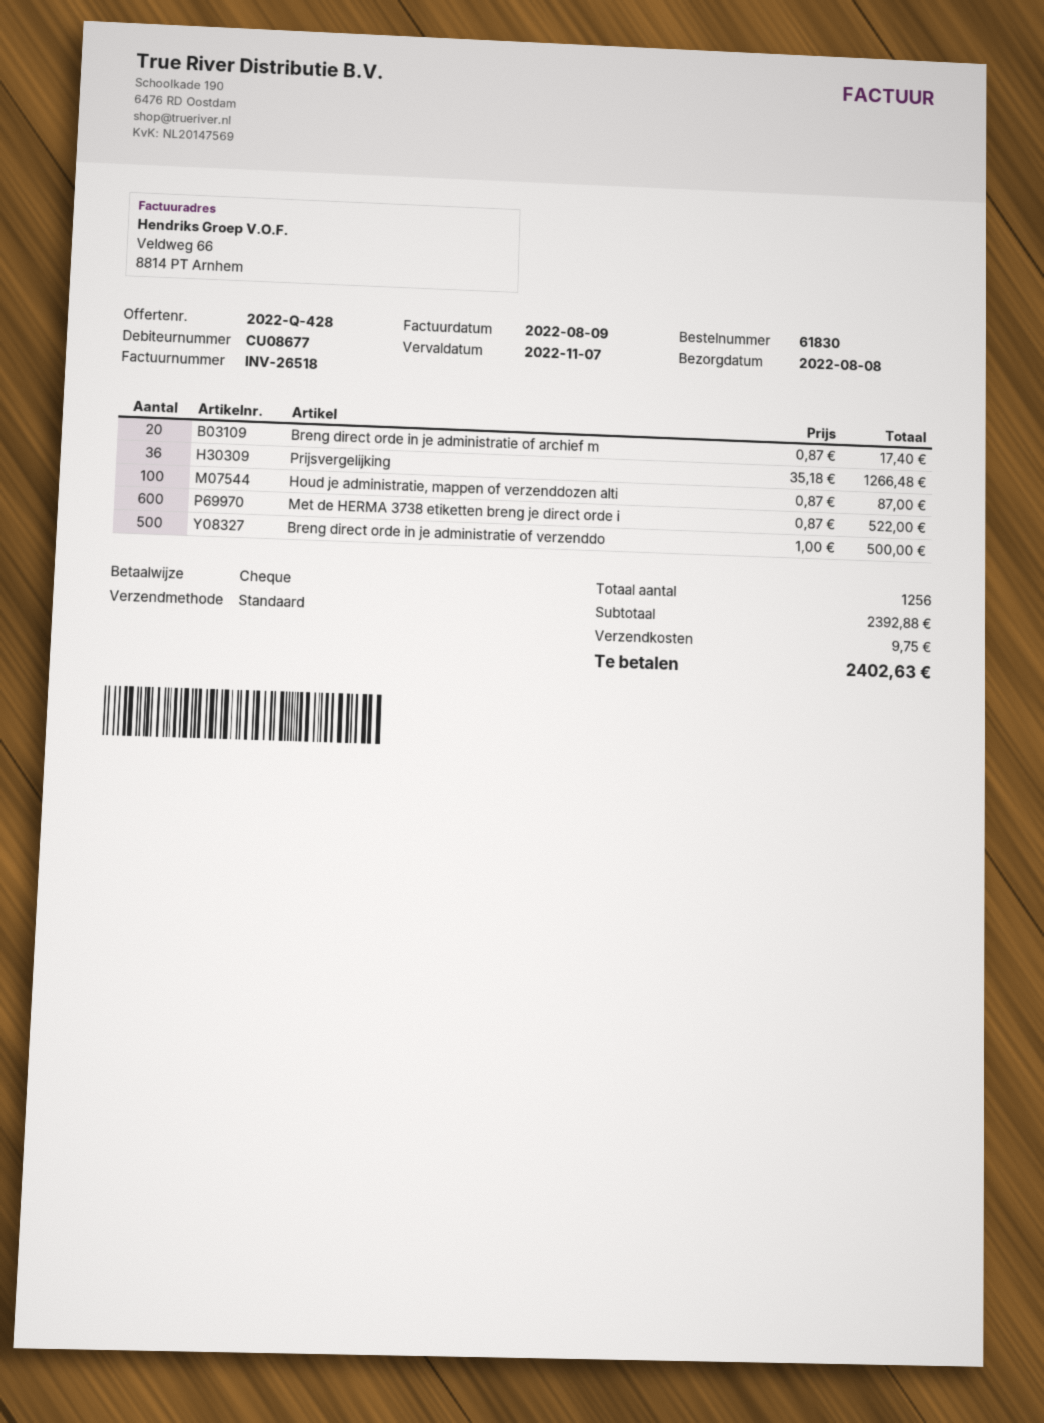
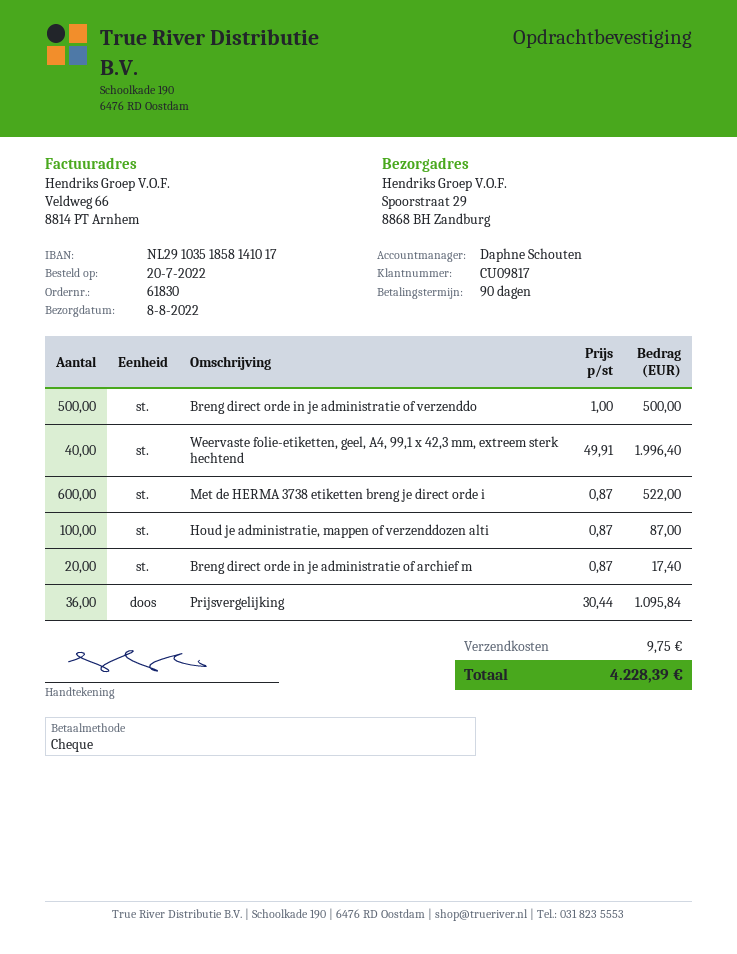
customer number: CU08677 -> CU09817
Prijsvergelijking: 36 x 35.18 = 1266.48 -> 36 x 30.44 = 1095.84
Weervaste folie-etiketten, geel, A4, 99,1 x 42,3 mm, extreem sterk hechtend: none -> 40 x 49.91 = 1996.40
total: 2402.63 -> 4228.39

